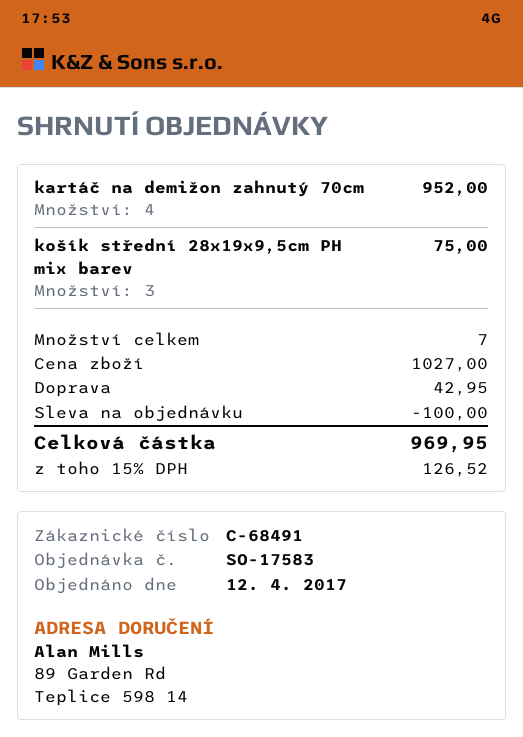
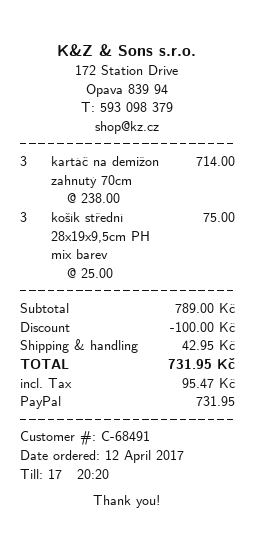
kartáč na demižon zahnutý 70cm: 4 for 952.00 -> 3 for 714.00
subtotal: 1027.00 -> 789.00
tax: 126.52 -> 95.47
total: 969.95 -> 731.95

